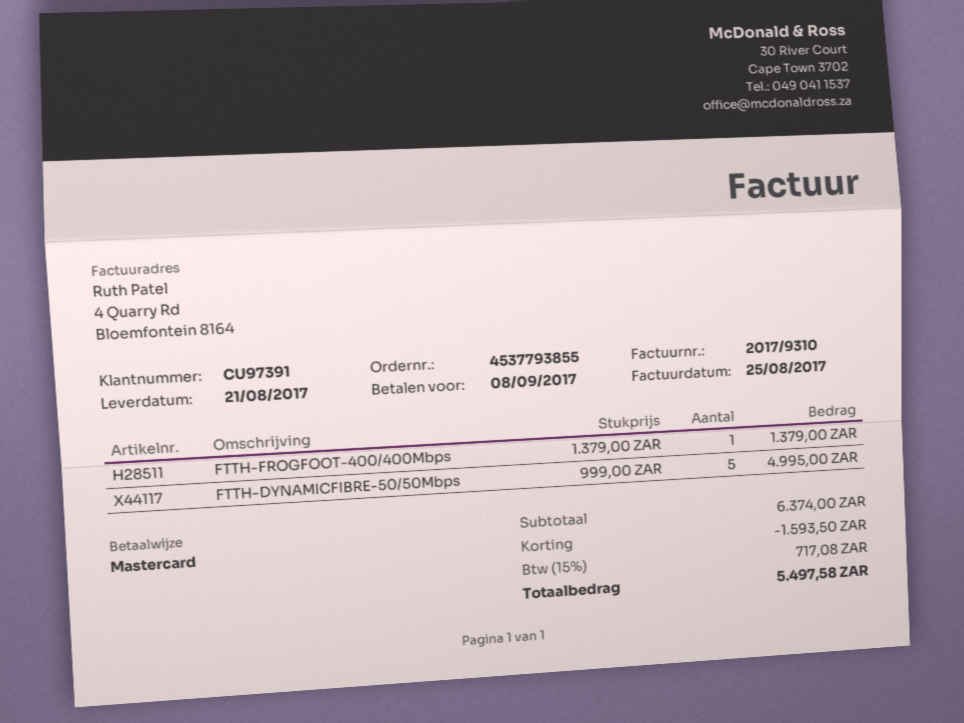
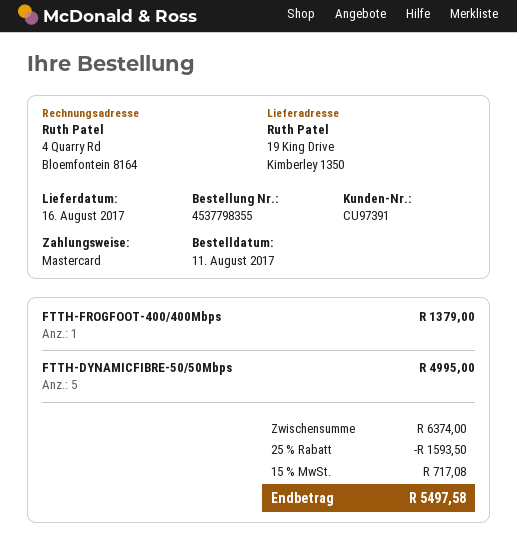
order number: 4537793855 -> 4537798355
delivery date: 2017-08-21 -> 2017-08-16

